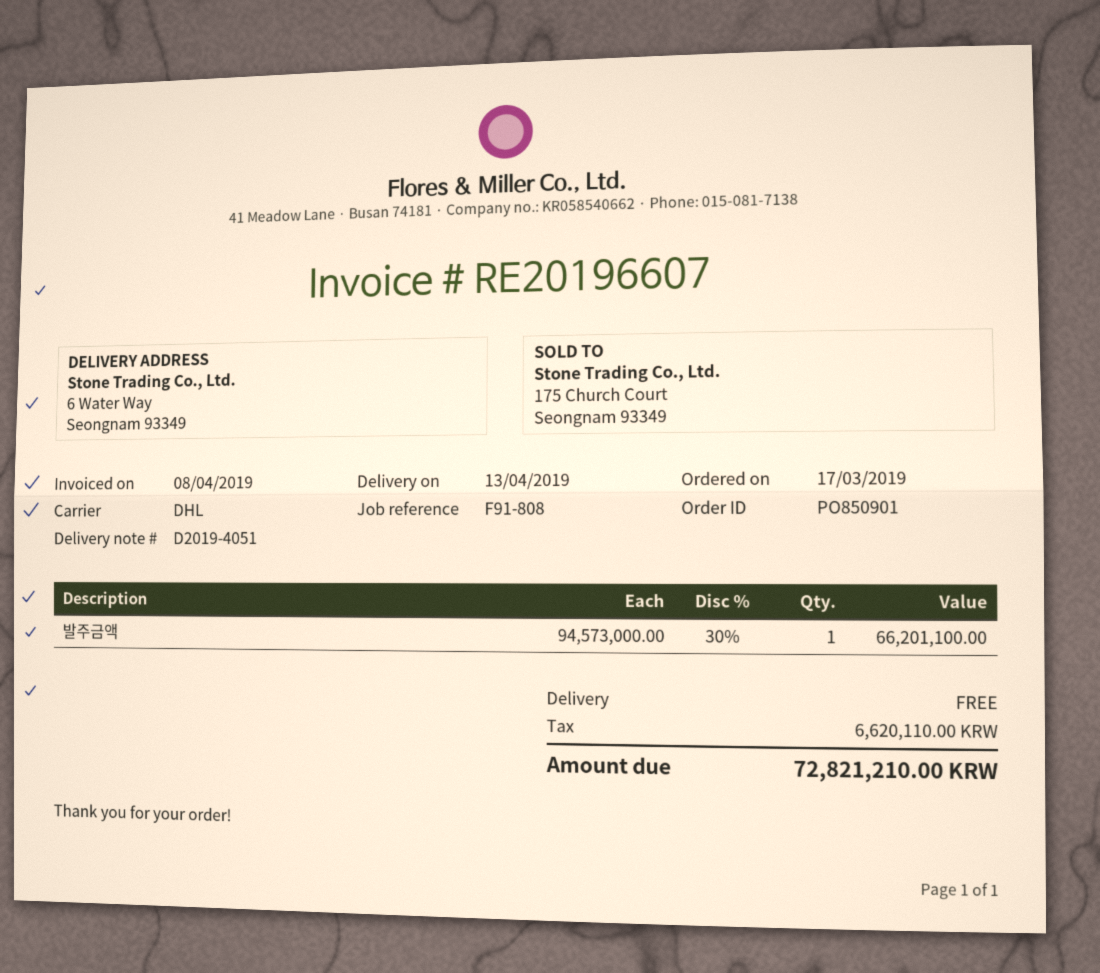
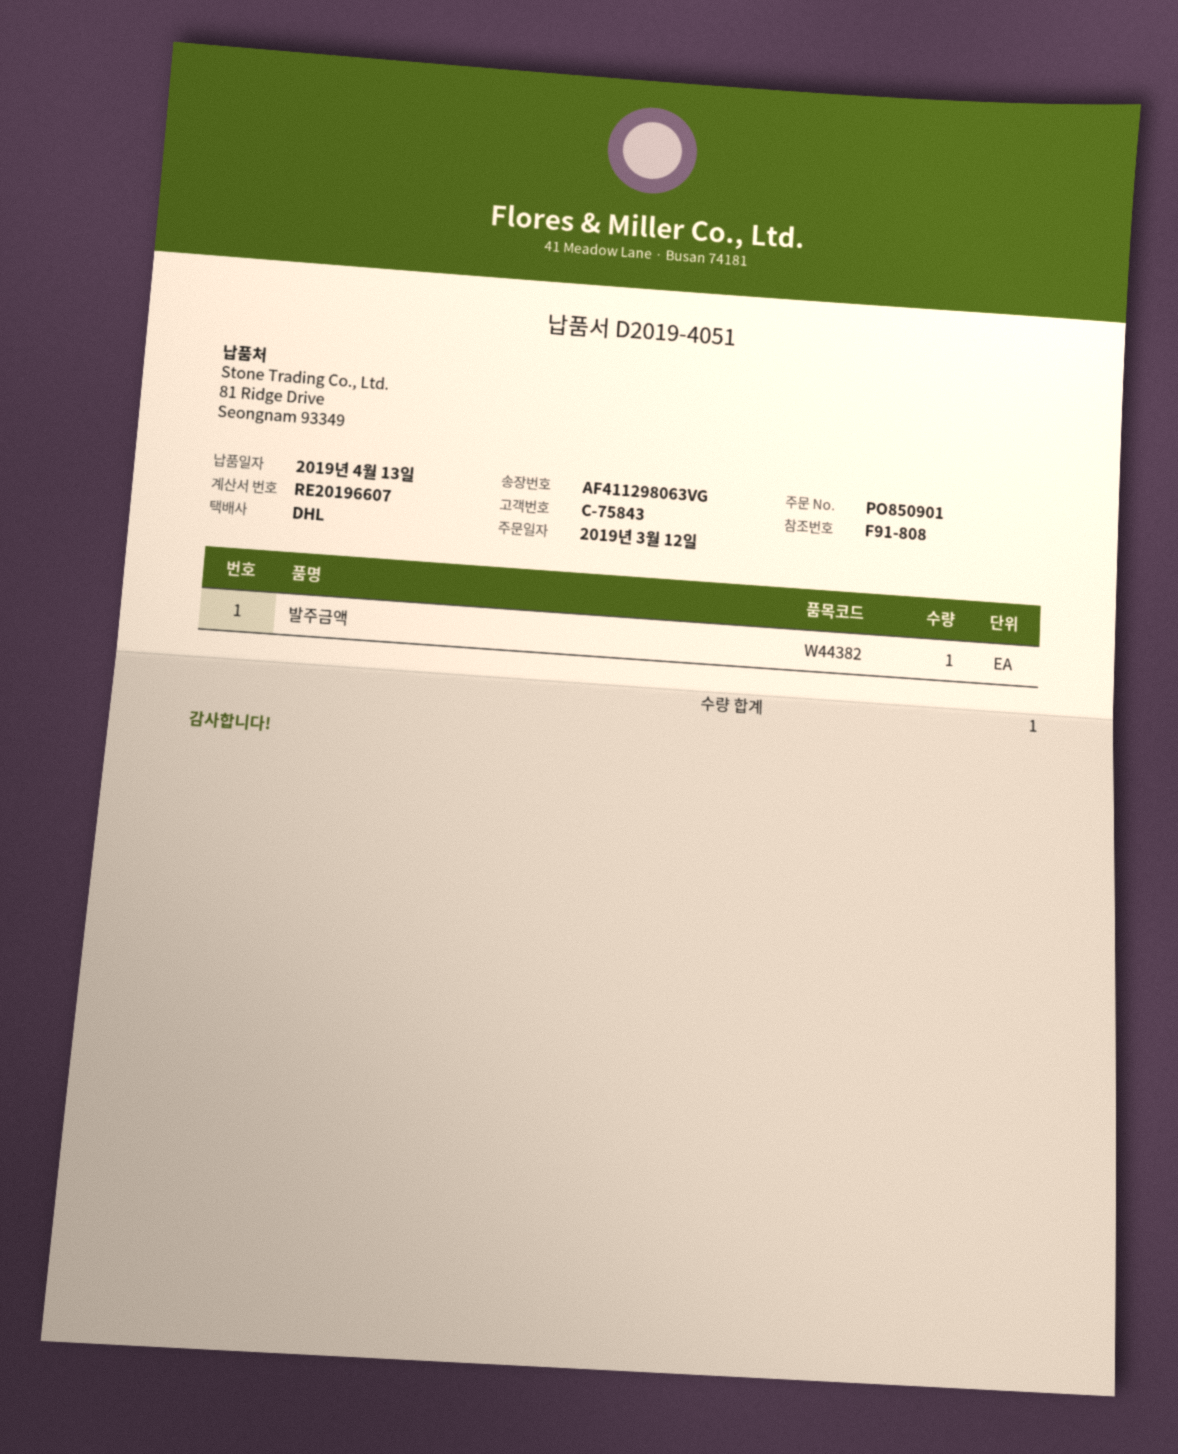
order date: 2019-03-17 -> 2019-03-12
ship to: 6 Water Way, Seongnam 93349 -> 81 Ridge Drive, Seongnam 93349

